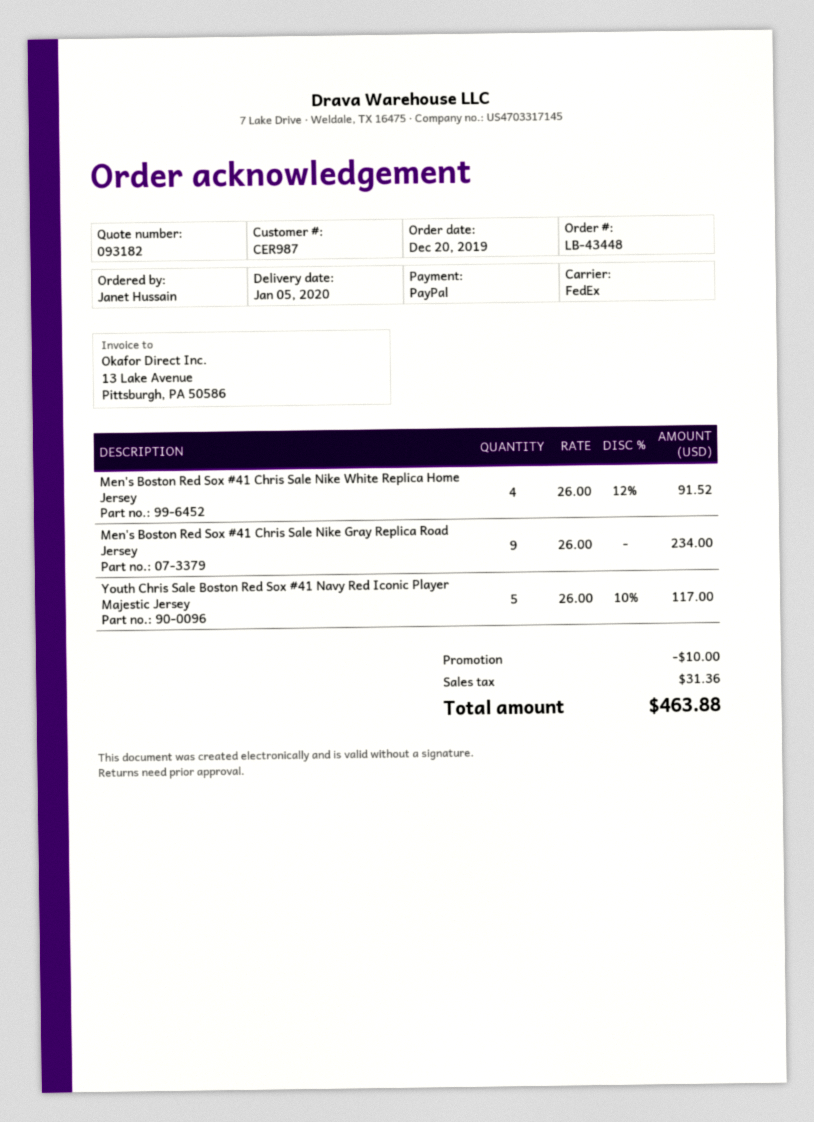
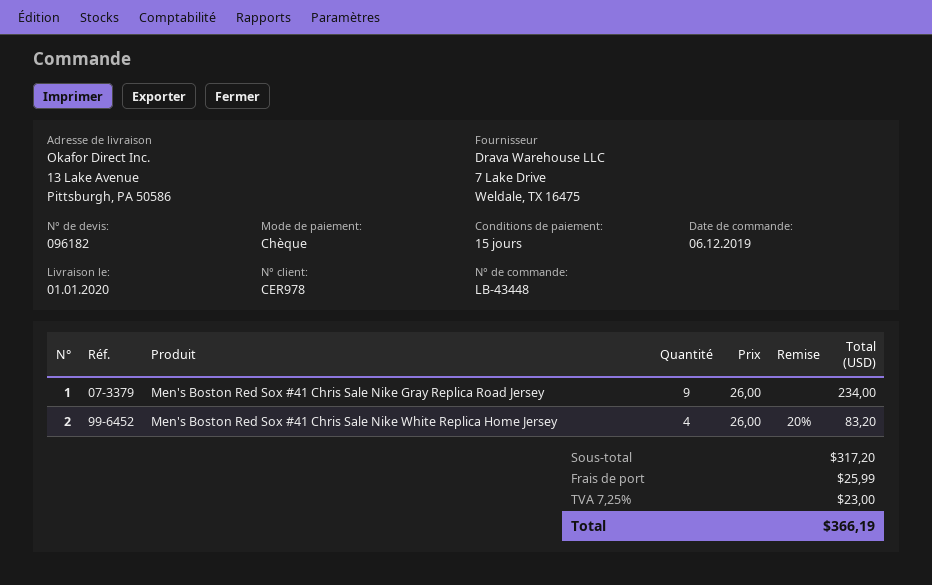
quote number: 093182 -> 096182
order date: 2019-12-20 -> 2019-12-06
delivery date: 2020-01-05 -> 2020-01-01
customer number: CER987 -> CER978
payment method: PayPal -> cheque
Men's Boston Red Sox #41 Chris Sale Nike White Replica Home Jersey: 4 x 26.00 - 12% = 91.52 -> 4 x 26.00 - 20% = 83.20
Youth Chris Sale Boston Red Sox #41 Navy Red Iconic Player Majestic Jersey: 5 x 26.00 - 10% = 117.00 -> none
discount: 10.00 -> none
shipping: none -> 25.99
tax: 31.36 -> 23.00
total: 463.88 -> 366.19

